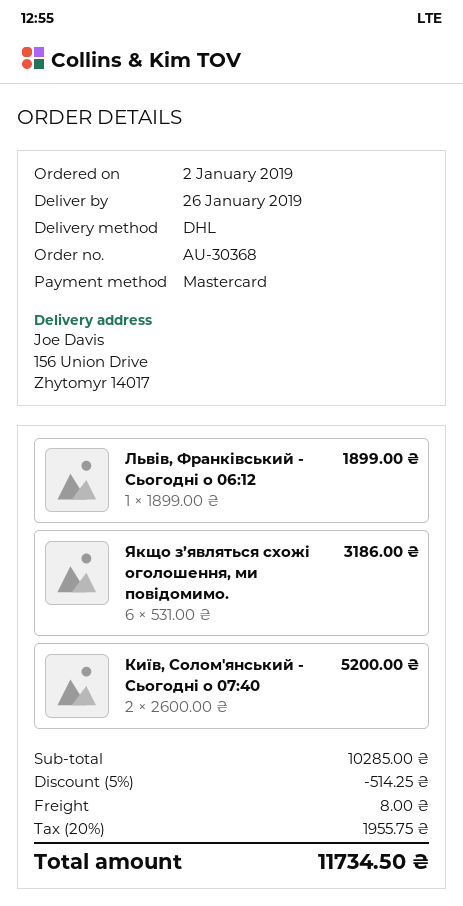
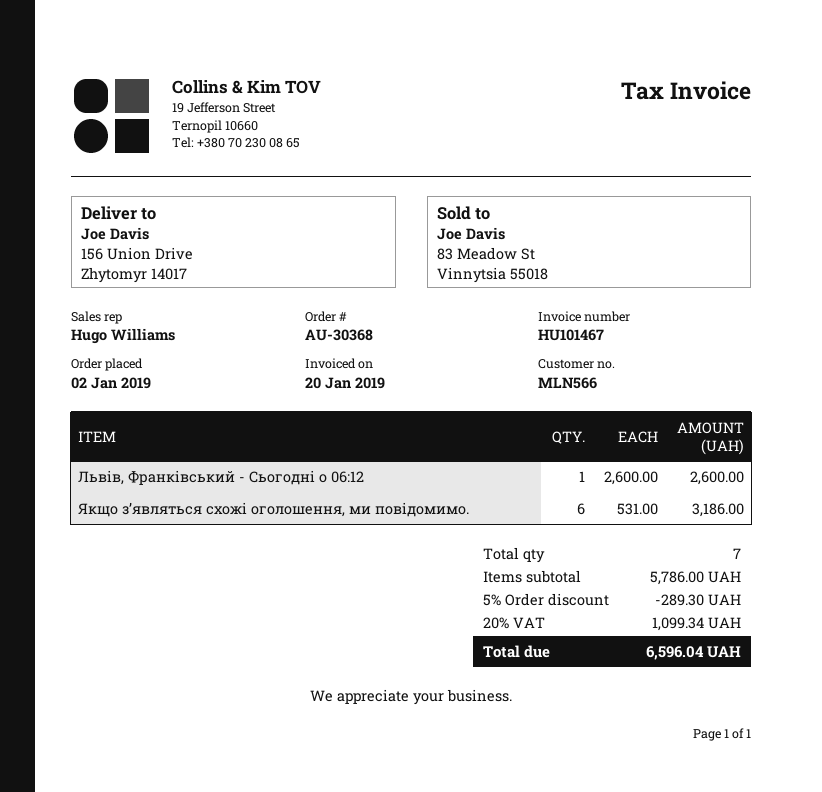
Львів, Франківський - Сьогодні о 06:12: 1 x 1899.00 = 1899.00 -> 1 x 2600.00 = 2600.00
Київ, Солом'янський - Сьогодні о 07:40: 2 x 2600.00 = 5200.00 -> none
subtotal: 10285.00 -> 5786.00
discount: 5% = 514.25 -> 5% = 289.30
shipping: 8.00 -> none
tax: 20% = 1955.75 -> 20% = 1099.34
total: 11734.50 -> 6596.04

